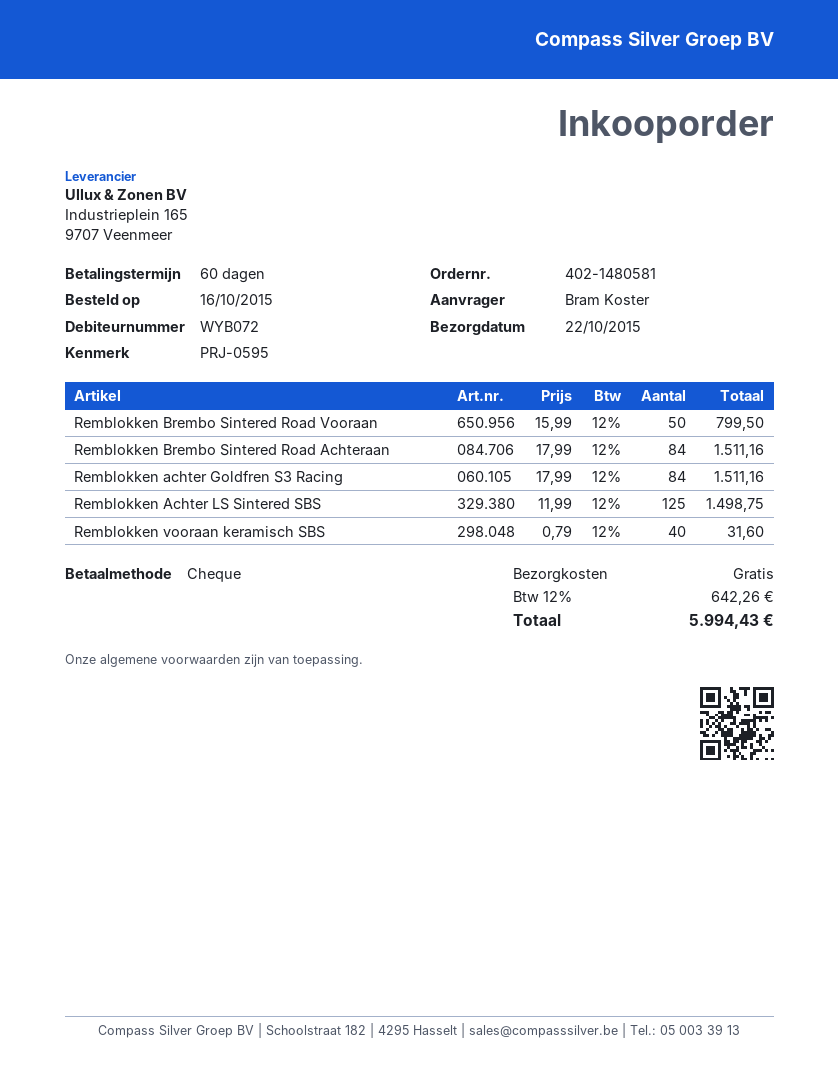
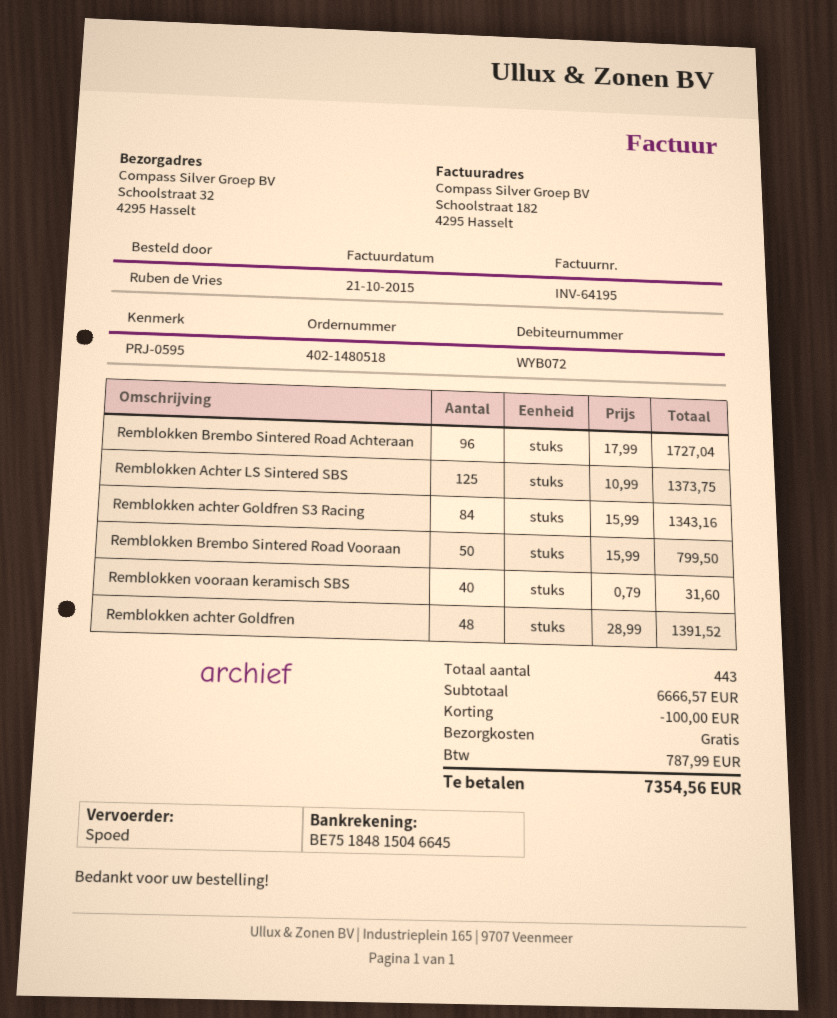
order number: 402-1480581 -> 402-1480518
ordered by: Bram Koster -> Ruben de Vries
Remblokken Brembo Sintered Road Achteraan: 84 x 17.99 = 1511.16 -> 96 x 17.99 = 1727.04
Remblokken achter Goldfren S3 Racing: 84 x 17.99 = 1511.16 -> 84 x 15.99 = 1343.16
Remblokken Achter LS Sintered SBS: 125 x 11.99 = 1498.75 -> 125 x 10.99 = 1373.75
Remblokken achter Goldfren: none -> 48 x 28.99 = 1391.52
discount: none -> 100.00
tax: 642.26 -> 787.99
total: 5994.43 -> 7354.56

